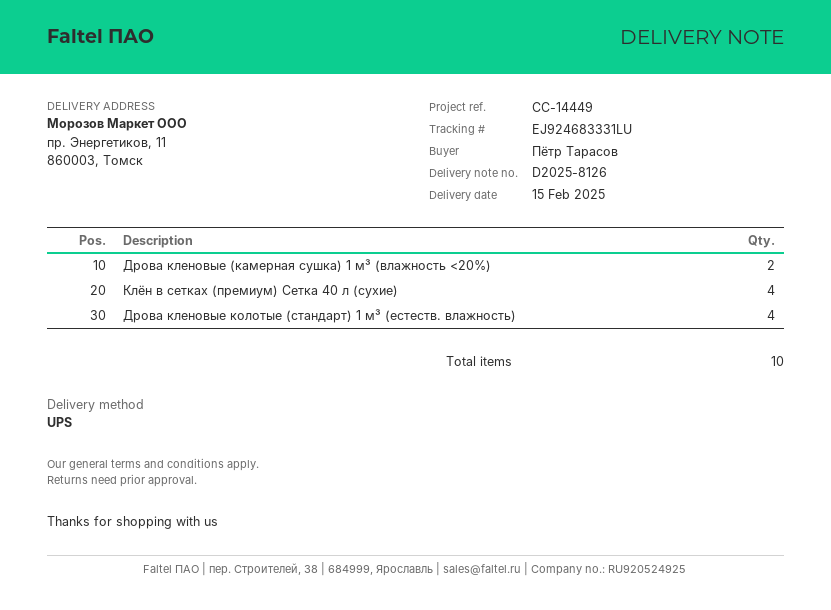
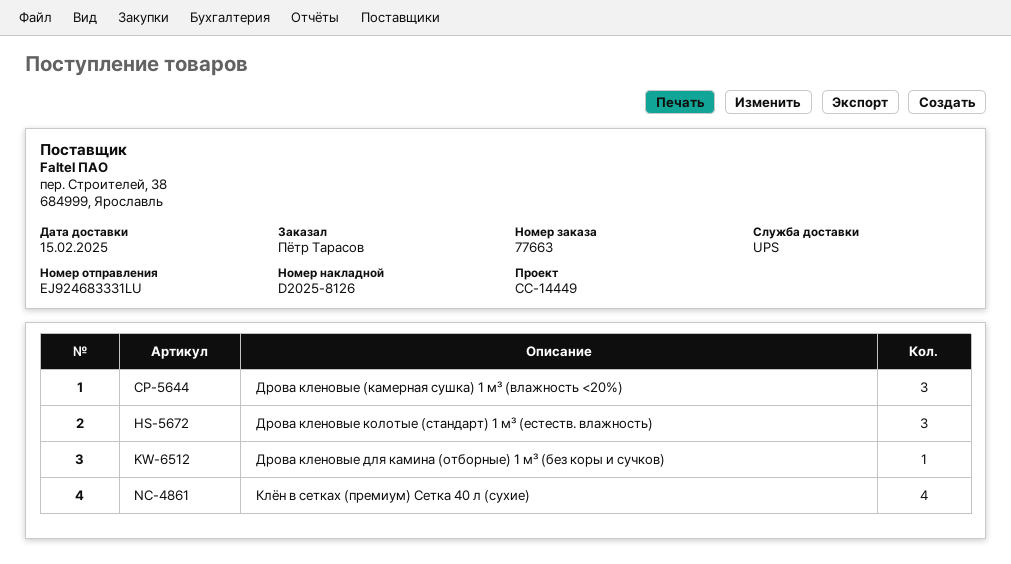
Дрова кленовые (камерная сушка) 1 м³ (влажность <20%): 2 -> 3
Дрова кленовые колотые (стандарт) 1 м³ (естеств. влажность): 4 -> 3
Дрова кленовые для камина (отборные) 1 м³ (без коры и сучков): none -> 1

